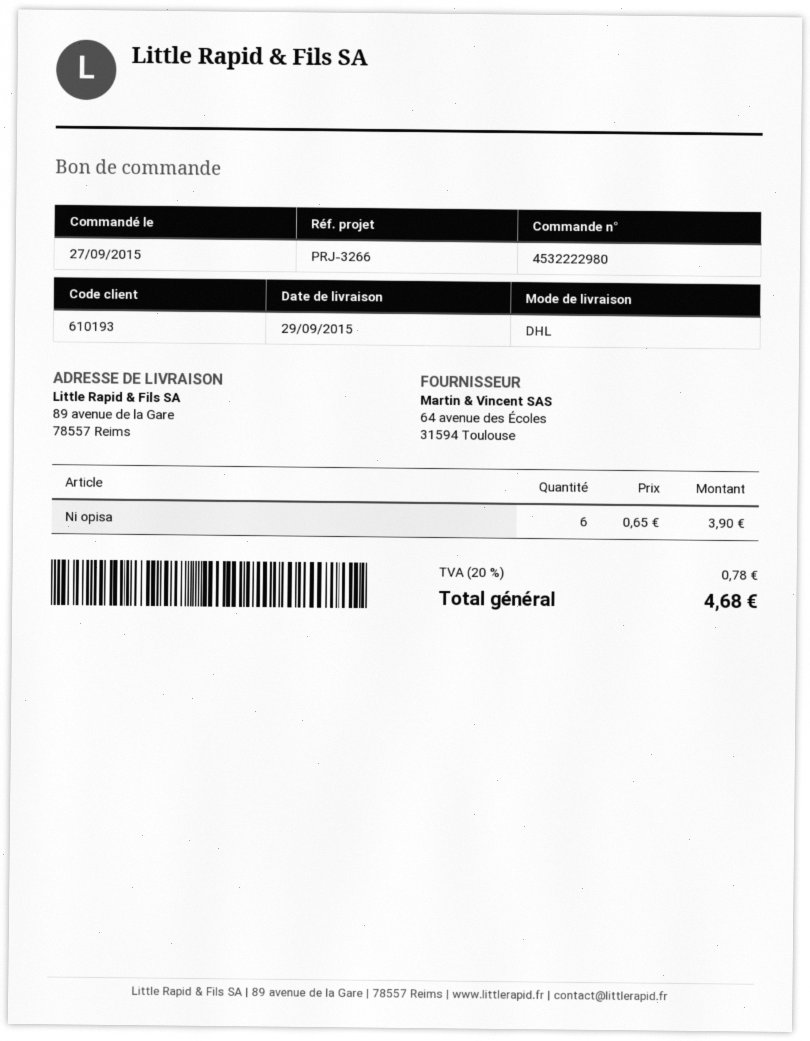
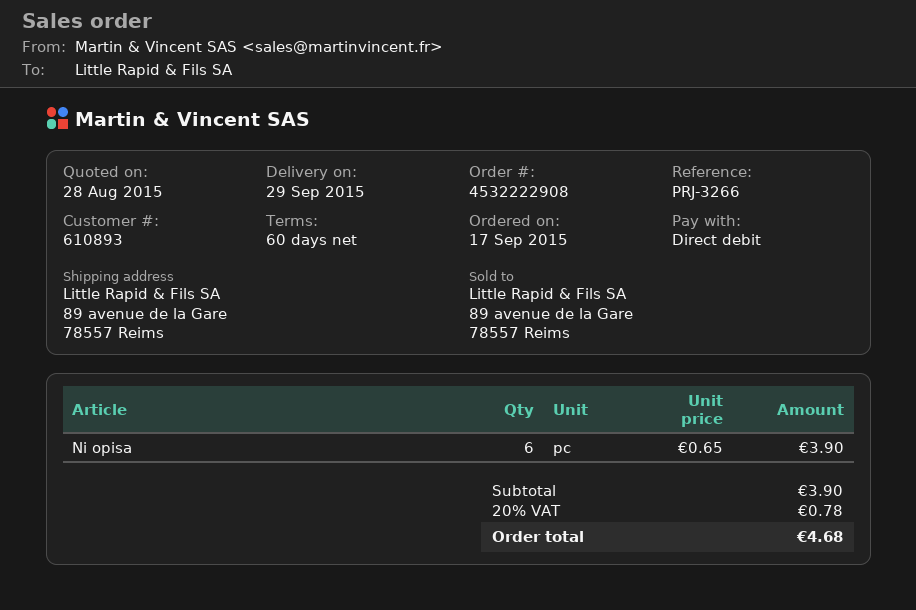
order number: 4532222980 -> 4532222908
order date: 2015-09-27 -> 2015-09-17
customer number: 610193 -> 610893

